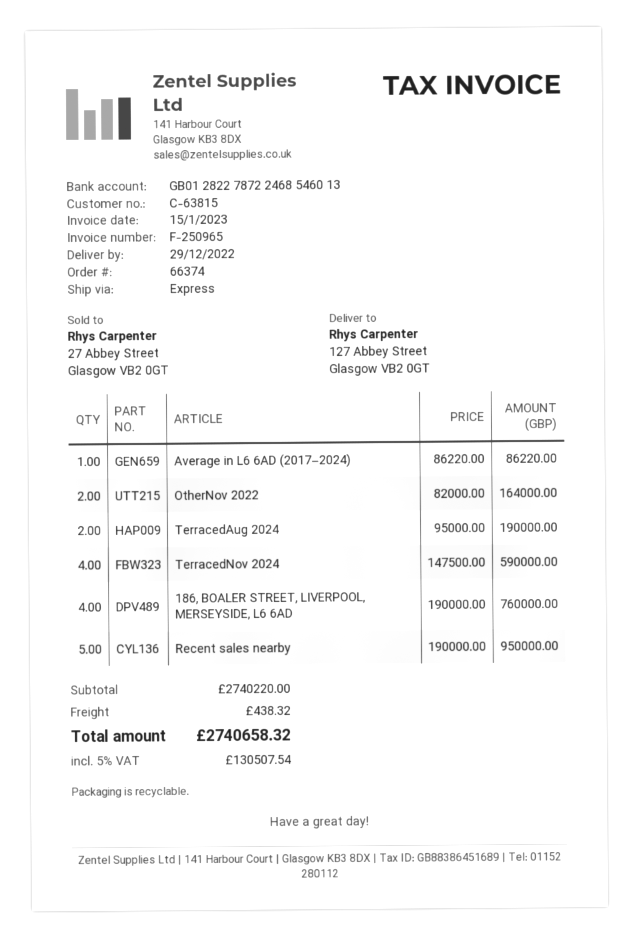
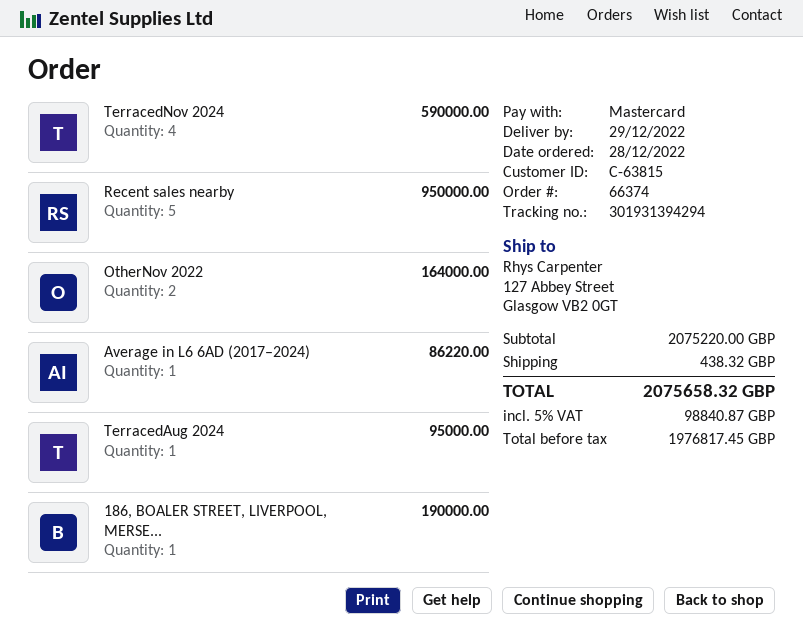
TerracedAug 2024: 2 for 190000.00 -> 1 for 95000.00
186, BOALER STREET, LIVERPOOL, MERSEYSIDE, L6 6AD: 4 for 760000.00 -> 1 for 190000.00
subtotal: 2740220.00 -> 2075220.00
tax: 5% = 130507.54 -> 5% = 98840.87
total: 2740658.32 -> 2075658.32

